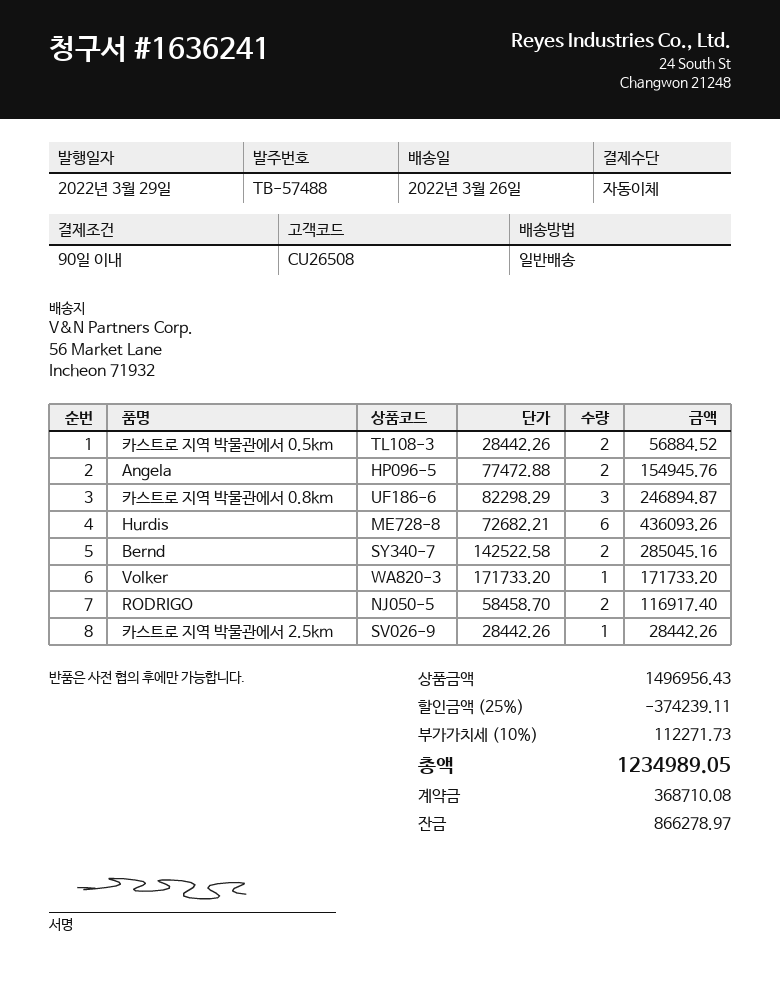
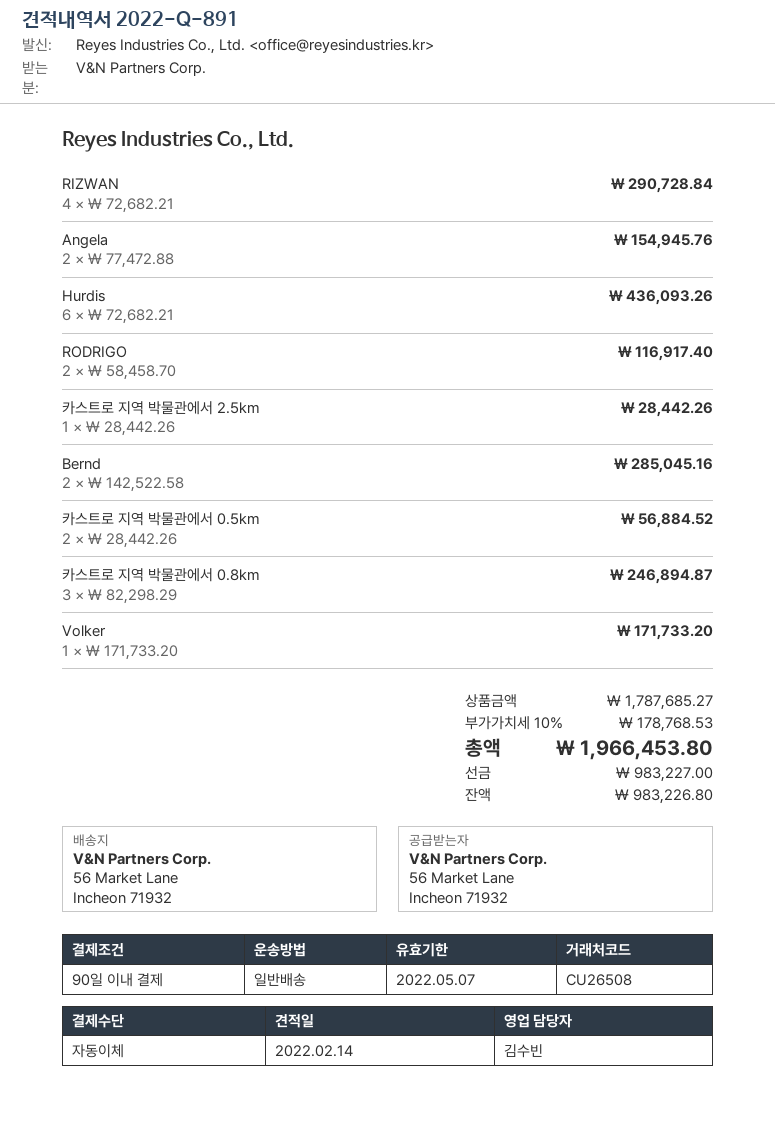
RIZWAN: none -> 4 x 72682.21 = 290728.84
subtotal: 1496956.43 -> 1787685.27
discount: 25% = 374239.11 -> none
tax: 10% = 112271.73 -> 10% = 178768.53
total: 1234989.05 -> 1966453.80
deposit: 368710.08 -> 983227.00
balance: 866278.97 -> 983226.80

